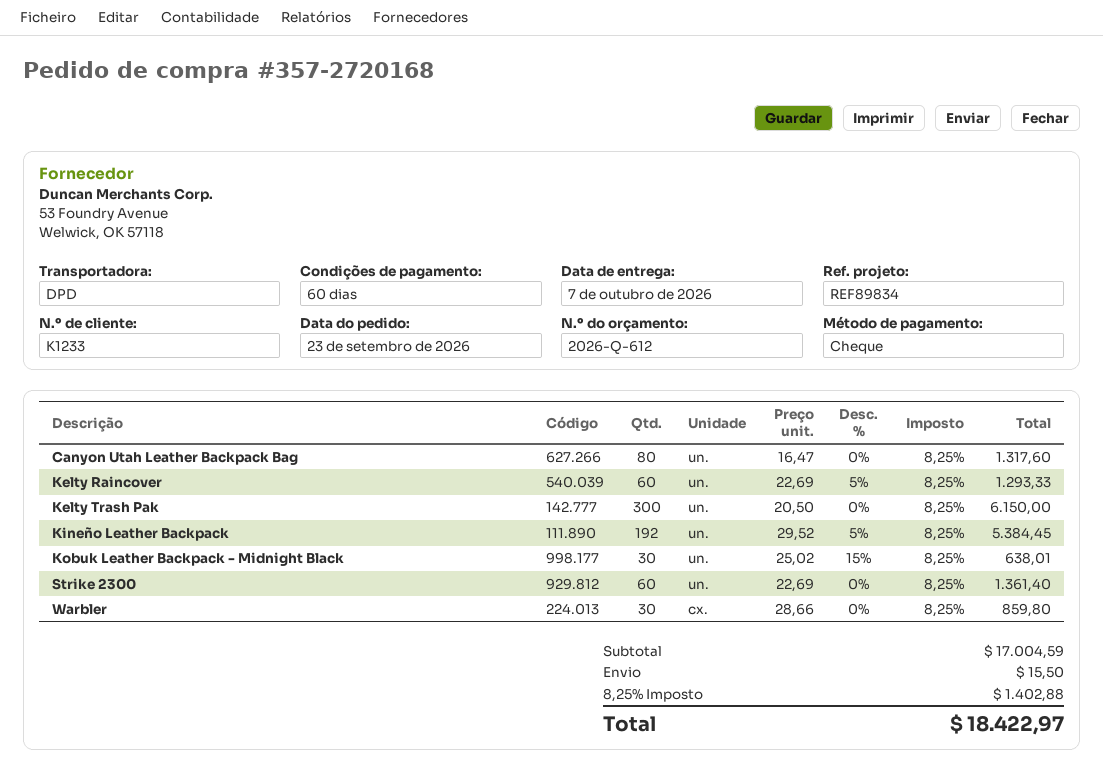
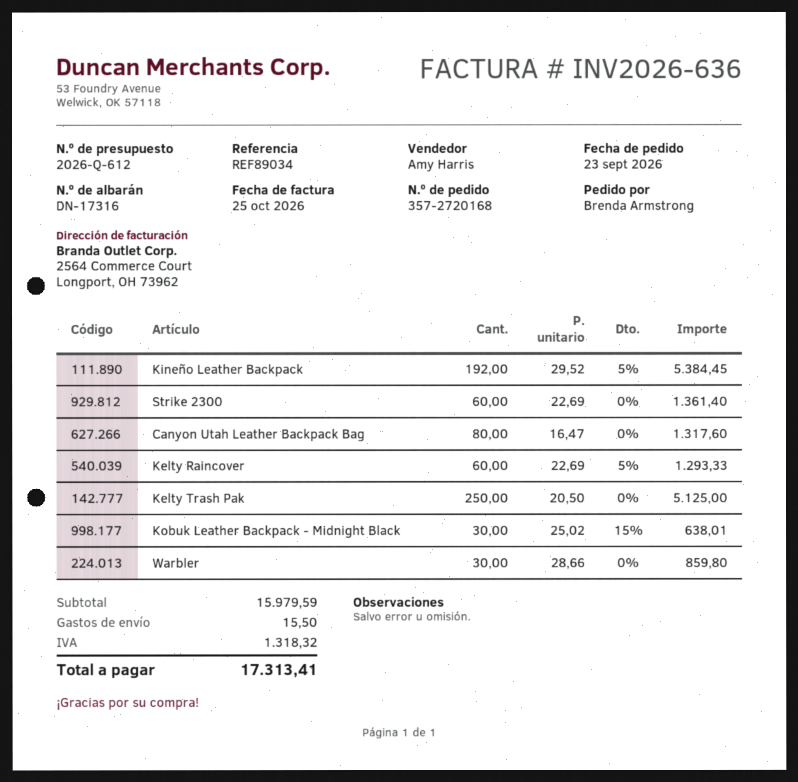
reference: REF89834 -> REF89034
Kelty Trash Pak: 300 x 20.50 = 6150.00 -> 250 x 20.50 = 5125.00
subtotal: 17004.59 -> 15979.59
tax: 1402.88 -> 1318.32
total: 18422.97 -> 17313.41

